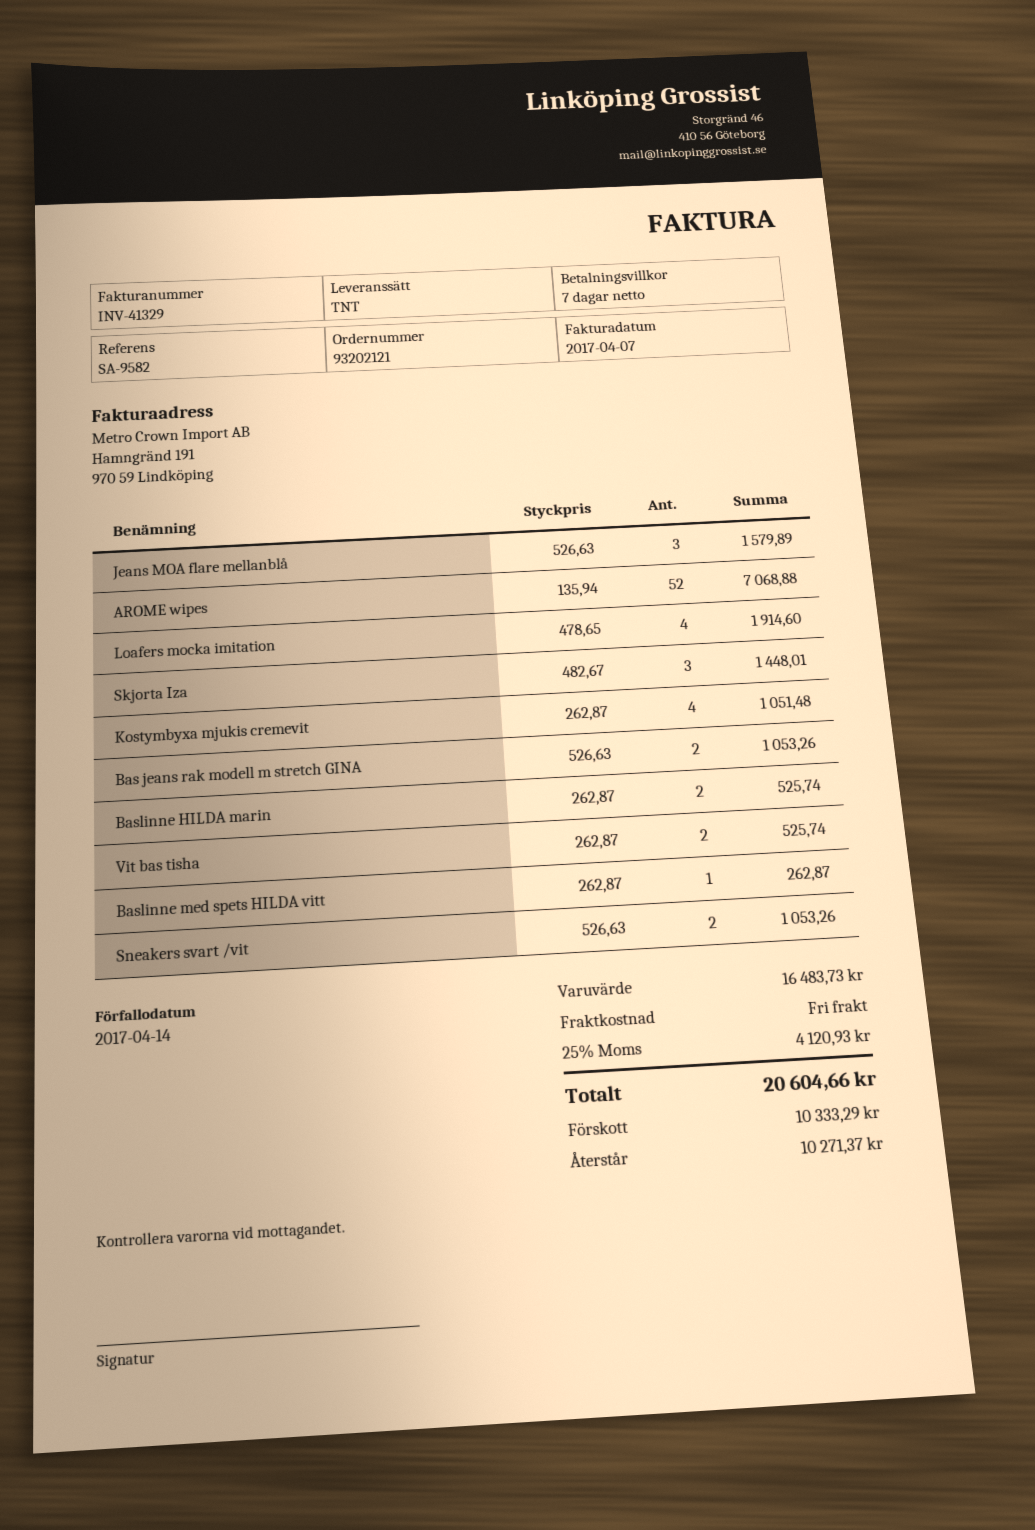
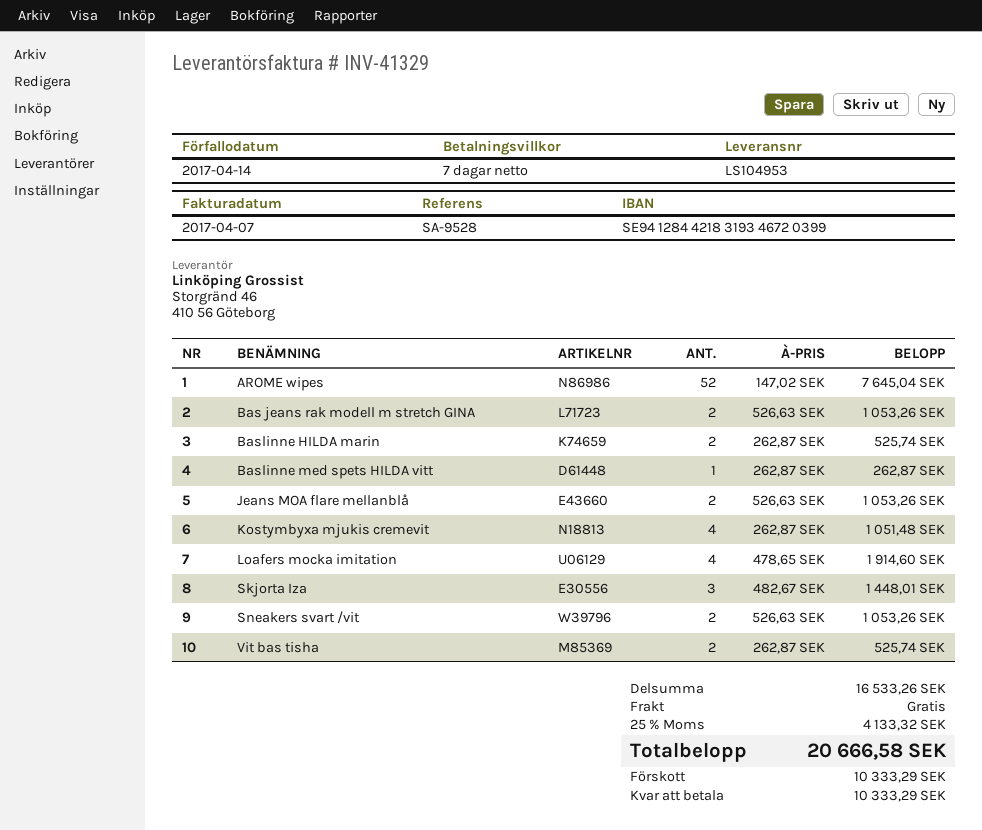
reference: SA-9582 -> SA-9528
Jeans MOA flare mellanblå: 3 x 526.63 = 1579.89 -> 2 x 526.63 = 1053.26
AROME wipes: 52 x 135.94 = 7068.88 -> 52 x 147.02 = 7645.04
subtotal: 16483.73 -> 16533.26
tax: 25% = 4120.93 -> 25% = 4133.32
total: 20604.66 -> 20666.58
balance: 10271.37 -> 10333.29

